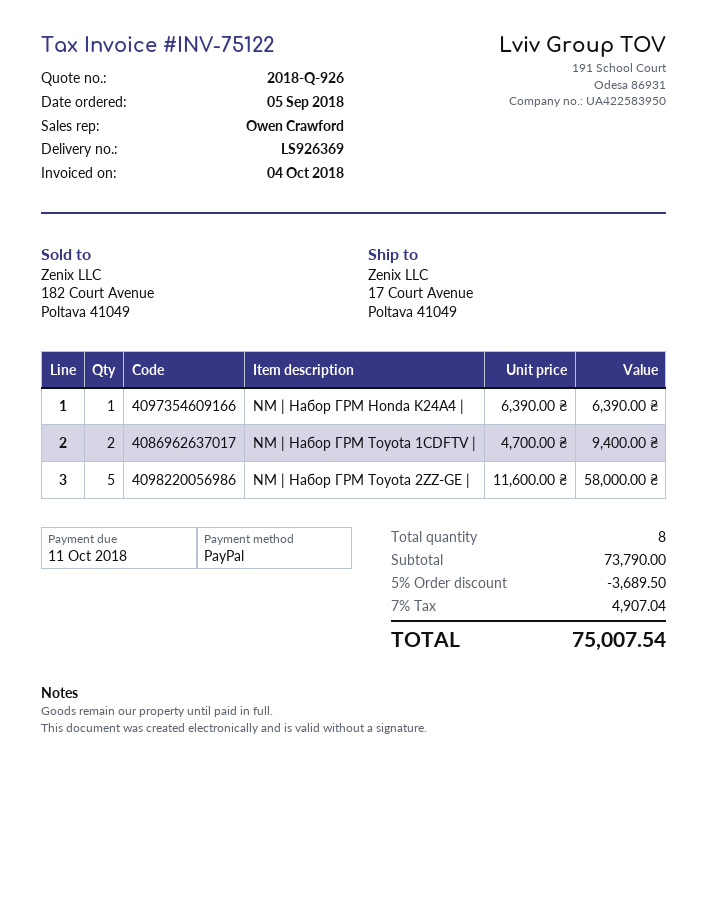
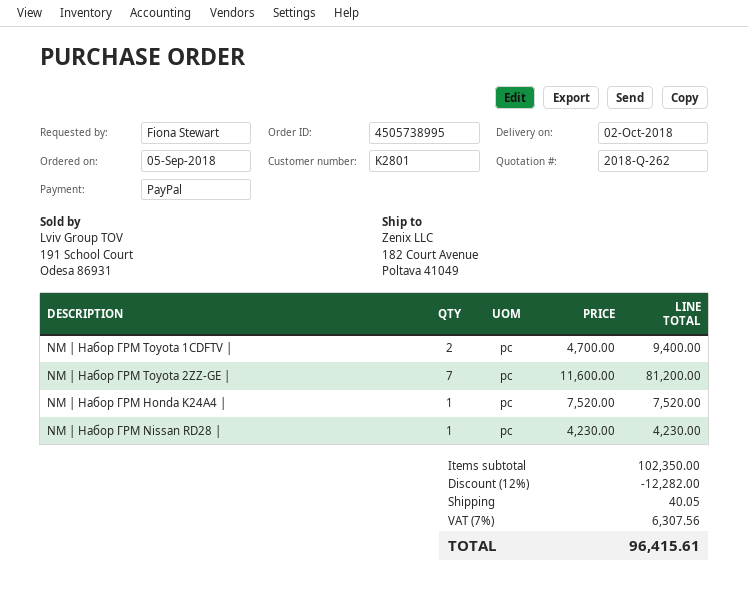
quote number: 2018-Q-926 -> 2018-Q-262
ship to: 17 Court Avenue, Poltava 41049 -> 182 Court Avenue, Poltava 41049
NM | Набор ГРМ Honda K24A4 |: 1 x 6390.00 = 6390.00 -> 1 x 7520.00 = 7520.00
NM | Набор ГРМ Toyota 2ZZ-GE |: 5 x 11600.00 = 58000.00 -> 7 x 11600.00 = 81200.00
NM | Набор ГРМ Nissan RD28 |: none -> 1 x 4230.00 = 4230.00
subtotal: 73790.00 -> 102350.00
discount: 5% = 3689.50 -> 12% = 12282.00
shipping: none -> 40.05
tax: 7% = 4907.04 -> 7% = 6307.56
total: 75007.54 -> 96415.61

